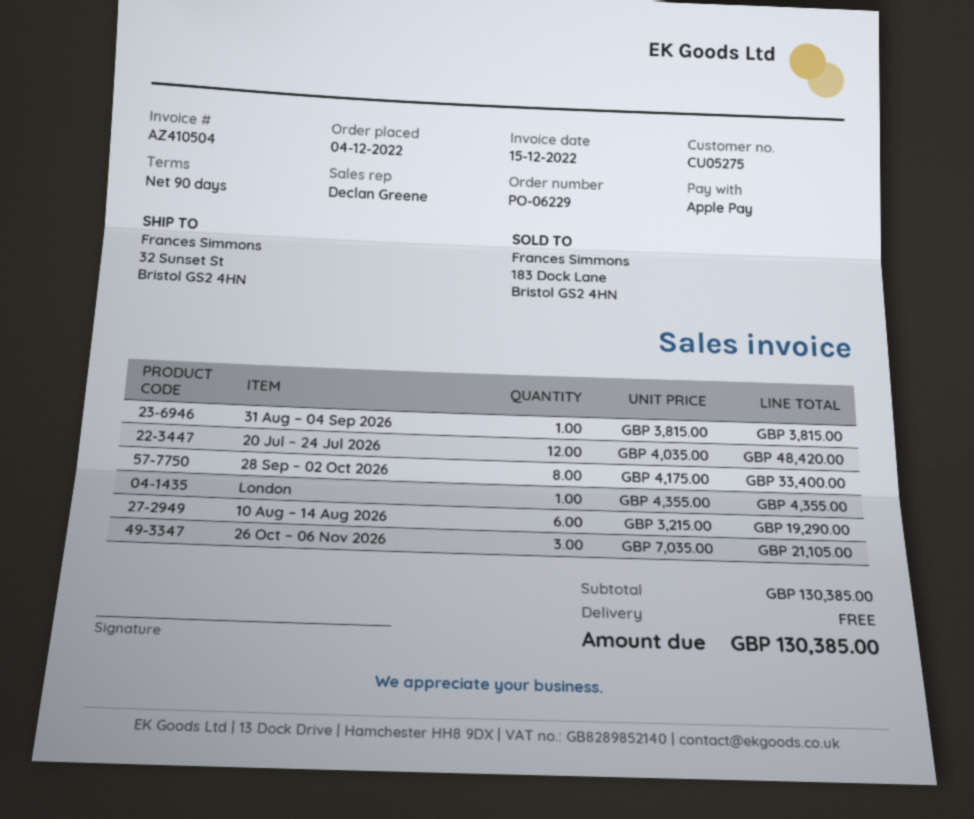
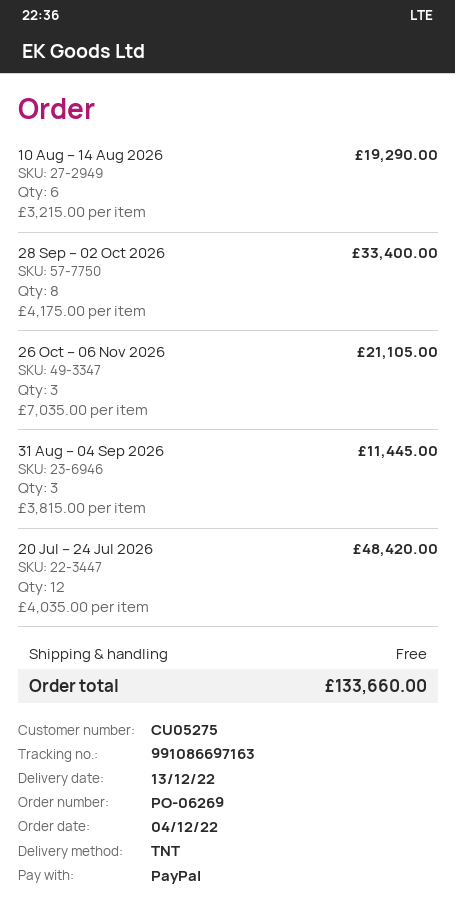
order number: PO-06229 -> PO-06269
payment method: Apple Pay -> PayPal
31 Aug – 04 Sep 2026: 1 x 3815.00 = 3815.00 -> 3 x 3815.00 = 11445.00
London: 1 x 4355.00 = 4355.00 -> none
total: 130385.00 -> 133660.00

